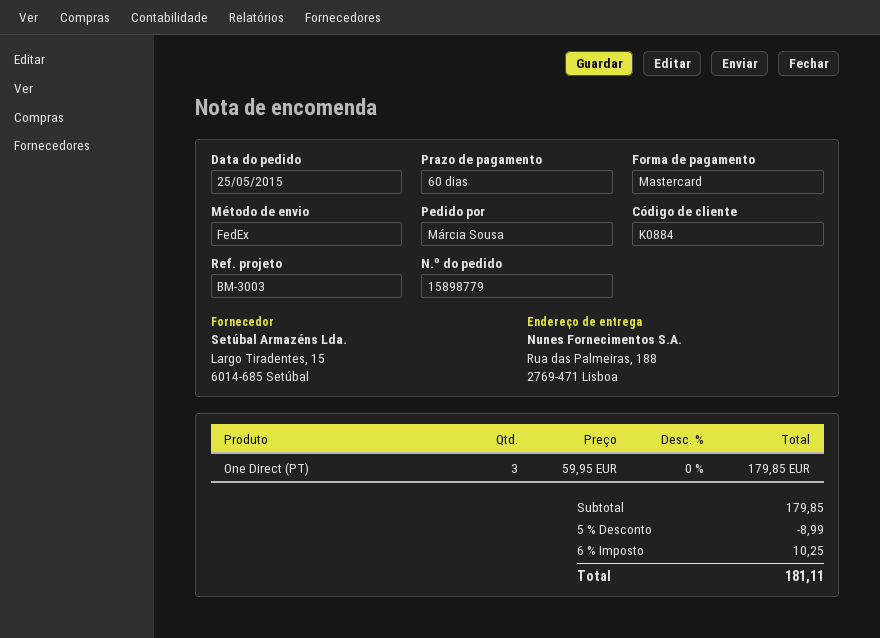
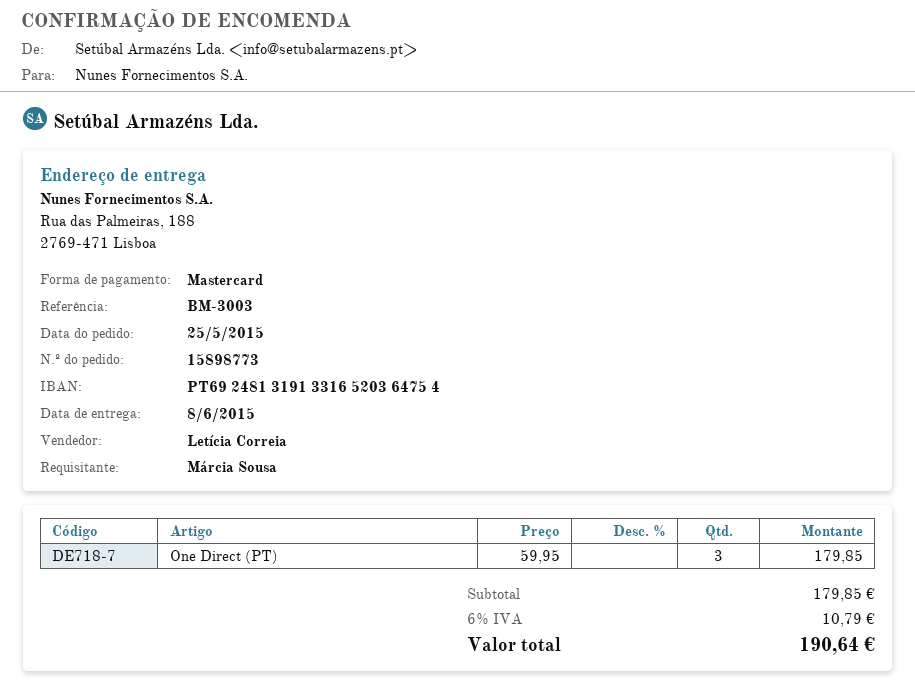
order number: 15898779 -> 15898773
discount: 5% = 8.99 -> none
tax: 6% = 10.25 -> 6% = 10.79
total: 181.11 -> 190.64

